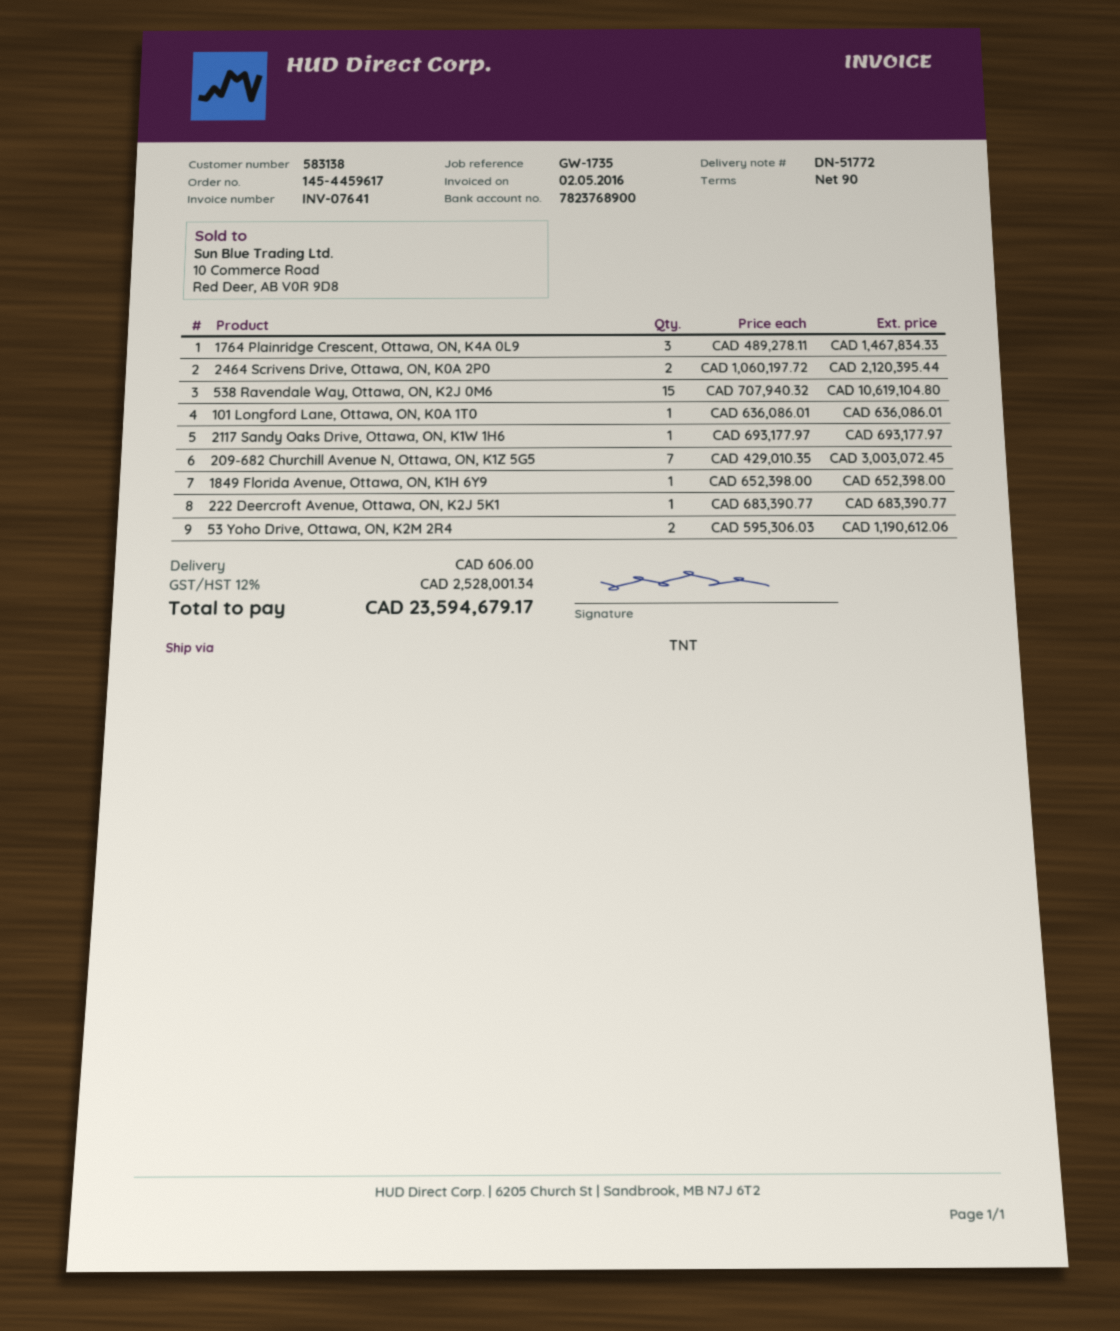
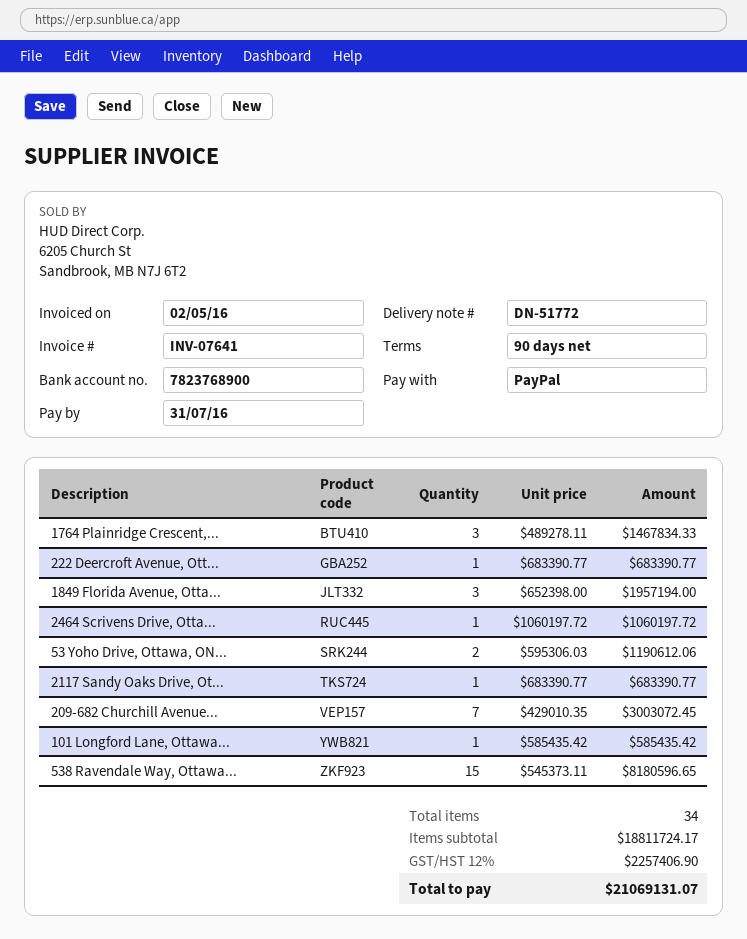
2464 Scrivens Drive, Ottawa, ON, K0A 2P0: 2 x 1060197.72 = 2120395.44 -> 1 x 1060197.72 = 1060197.72
538 Ravendale Way, Ottawa, ON, K2J 0M6: 15 x 707940.32 = 10619104.80 -> 15 x 545373.11 = 8180596.65
101 Longford Lane, Ottawa, ON, K0A 1T0: 1 x 636086.01 = 636086.01 -> 1 x 585435.42 = 585435.42
2117 Sandy Oaks Drive, Ottawa, ON, K1W 1H6: 1 x 693177.97 = 693177.97 -> 1 x 683390.77 = 683390.77
1849 Florida Avenue, Ottawa, ON, K1H 6Y9: 1 x 652398.00 = 652398.00 -> 3 x 652398.00 = 1957194.00
shipping: 606.00 -> none
tax: 12% = 2528001.34 -> 12% = 2257406.90
total: 23594679.17 -> 21069131.07

